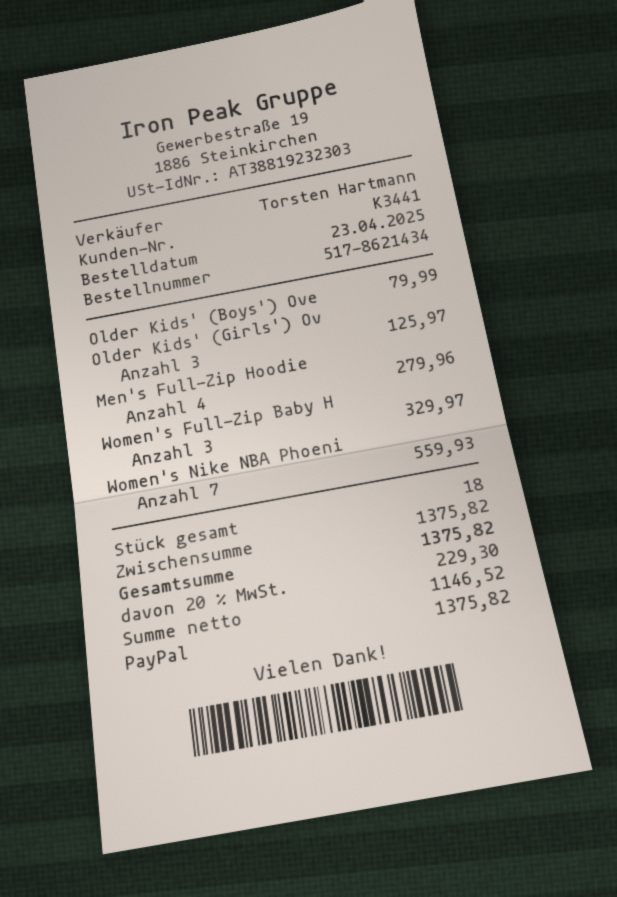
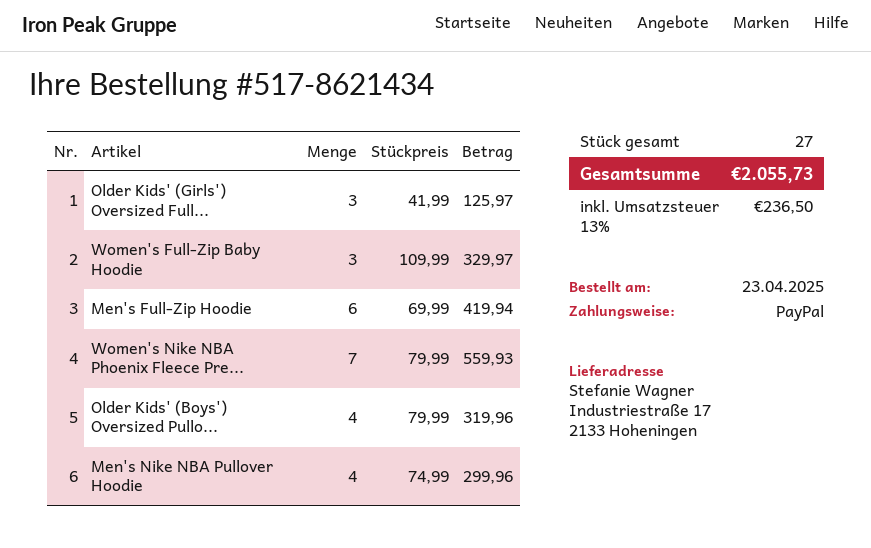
Older Kids' (Boys') Ove: 1 for 79.99 -> 4 for 319.96
Men's Full-Zip Hoodie: 4 for 279.96 -> 6 for 419.94
Men's Nike NBA Pullover Hoodie: none -> 4 for 299.96
total quantity: 18 -> 27
tax: 20% = 229.30 -> 13% = 236.50
total: 1375.82 -> 2055.73

